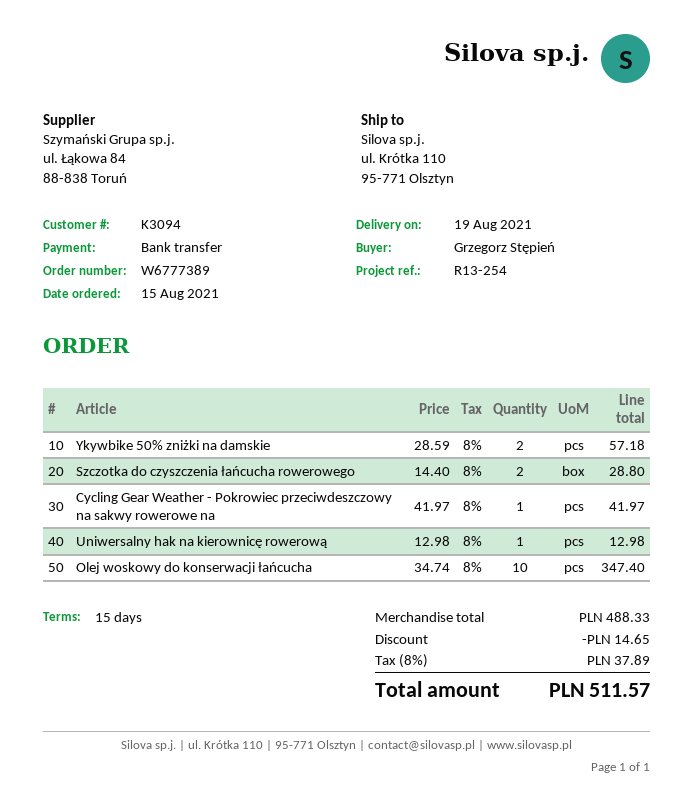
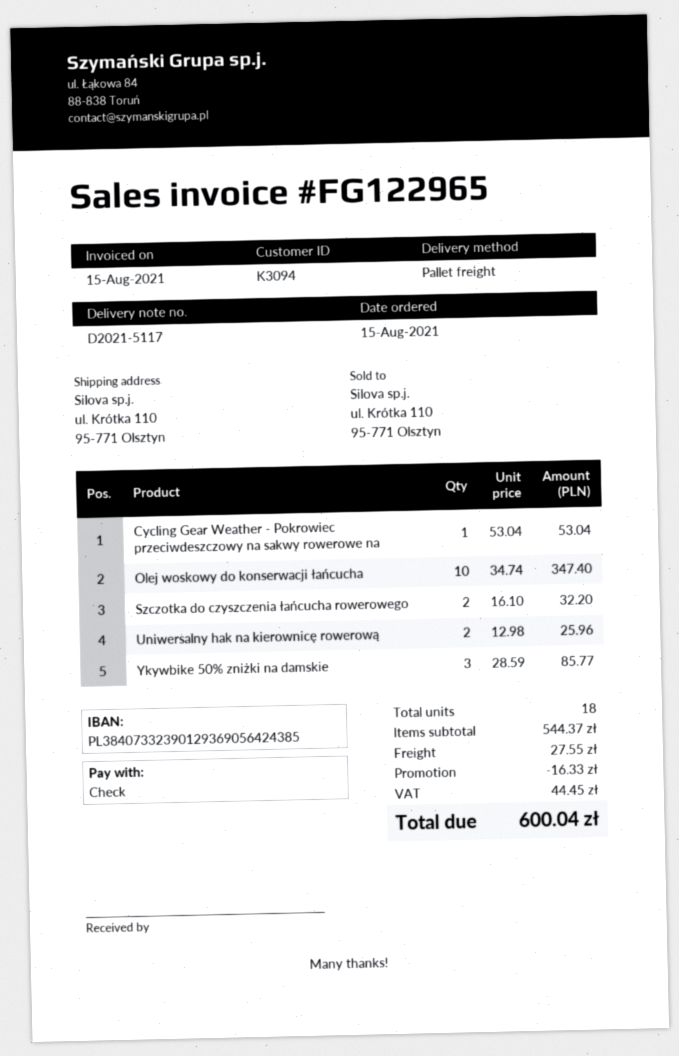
payment method: bank transfer -> cheque
Ykywbike 50% zniżki na damskie: 2 x 28.59 = 57.18 -> 3 x 28.59 = 85.77
Szczotka do czyszczenia łańcucha rowerowego: 2 x 14.40 = 28.80 -> 2 x 16.10 = 32.20
Cycling Gear Weather - Pokrowiec przeciwdeszczowy na sakwy rowerowe na: 1 x 41.97 = 41.97 -> 1 x 53.04 = 53.04
Uniwersalny hak na kierownicę rowerową: 1 x 12.98 = 12.98 -> 2 x 12.98 = 25.96
subtotal: 488.33 -> 544.37
discount: 14.65 -> 16.33
shipping: none -> 27.55
tax: 37.89 -> 44.45
total: 511.57 -> 600.04

